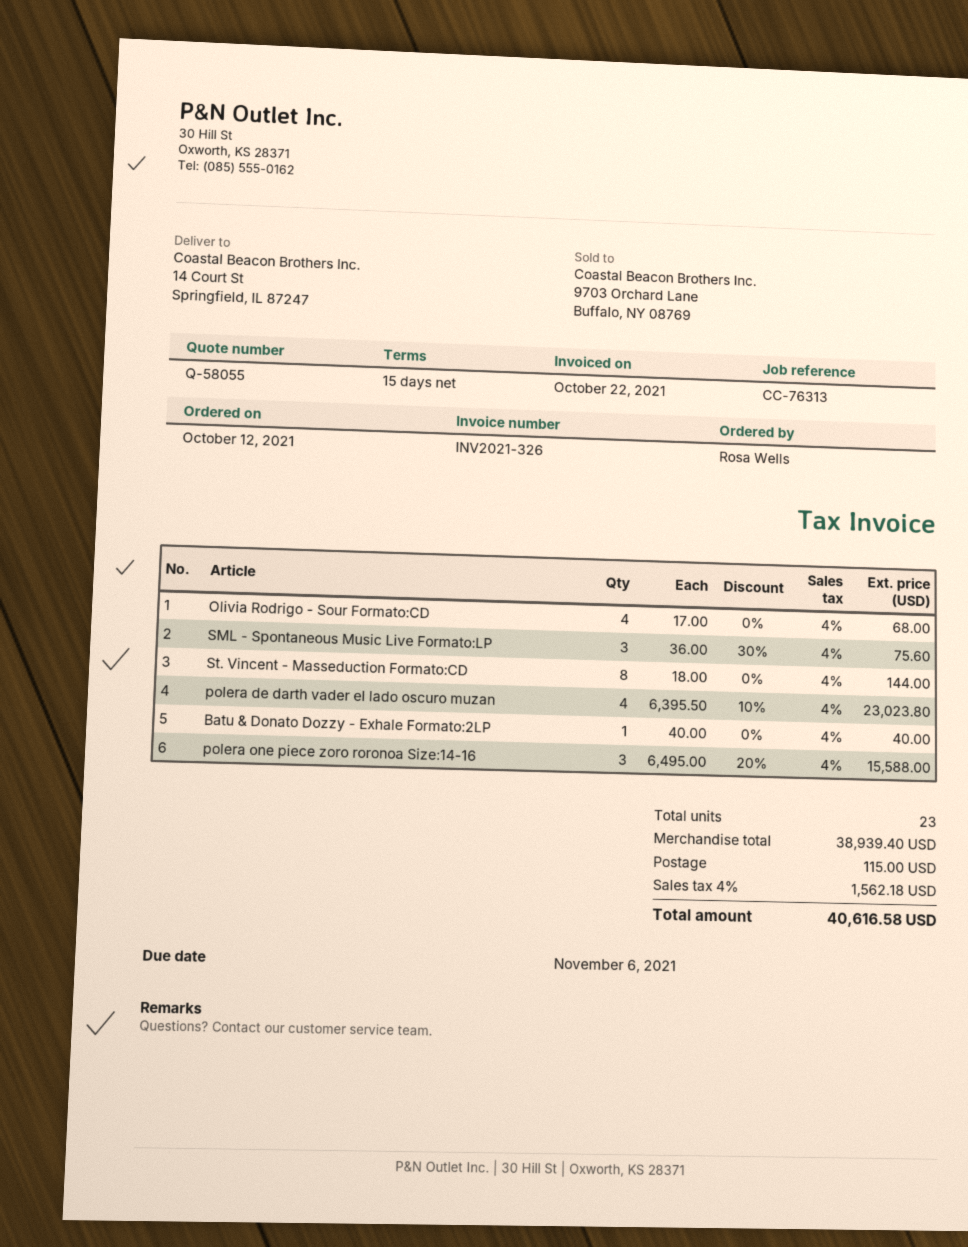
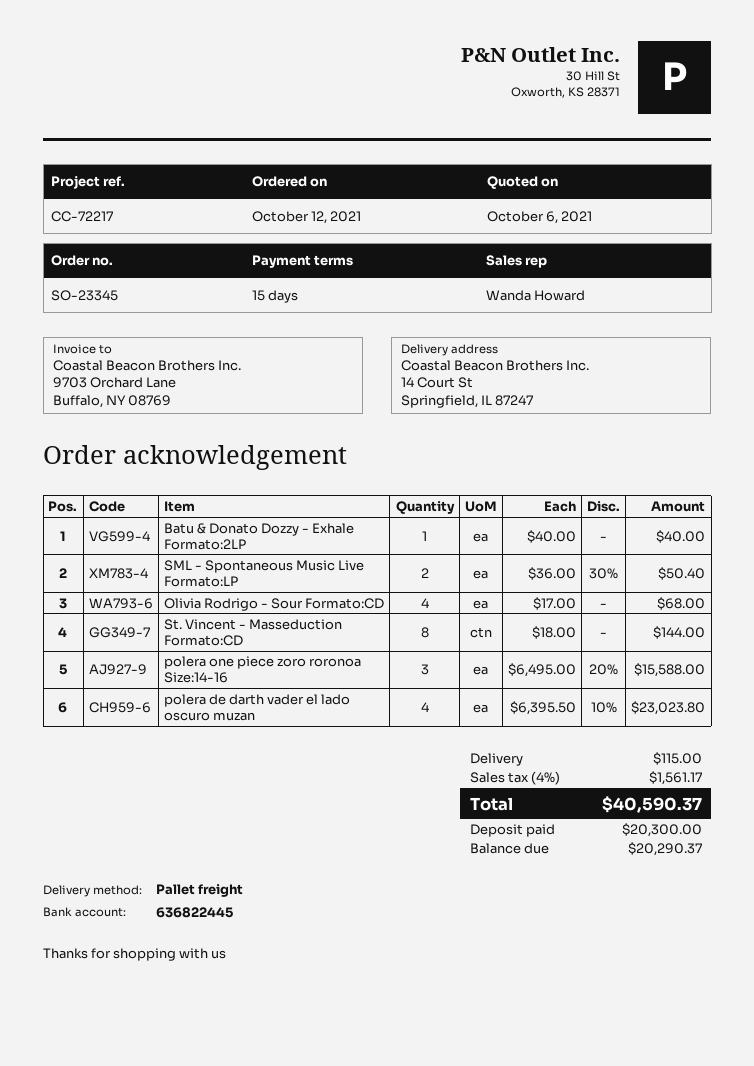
reference: CC-76313 -> CC-72217
SML - Spontaneous Music Live Formato:LP: 3 x 36.00 - 30% = 75.60 -> 2 x 36.00 - 30% = 50.40
tax: 4% = 1562.18 -> 4% = 1561.17
total: 40616.58 -> 40590.37

